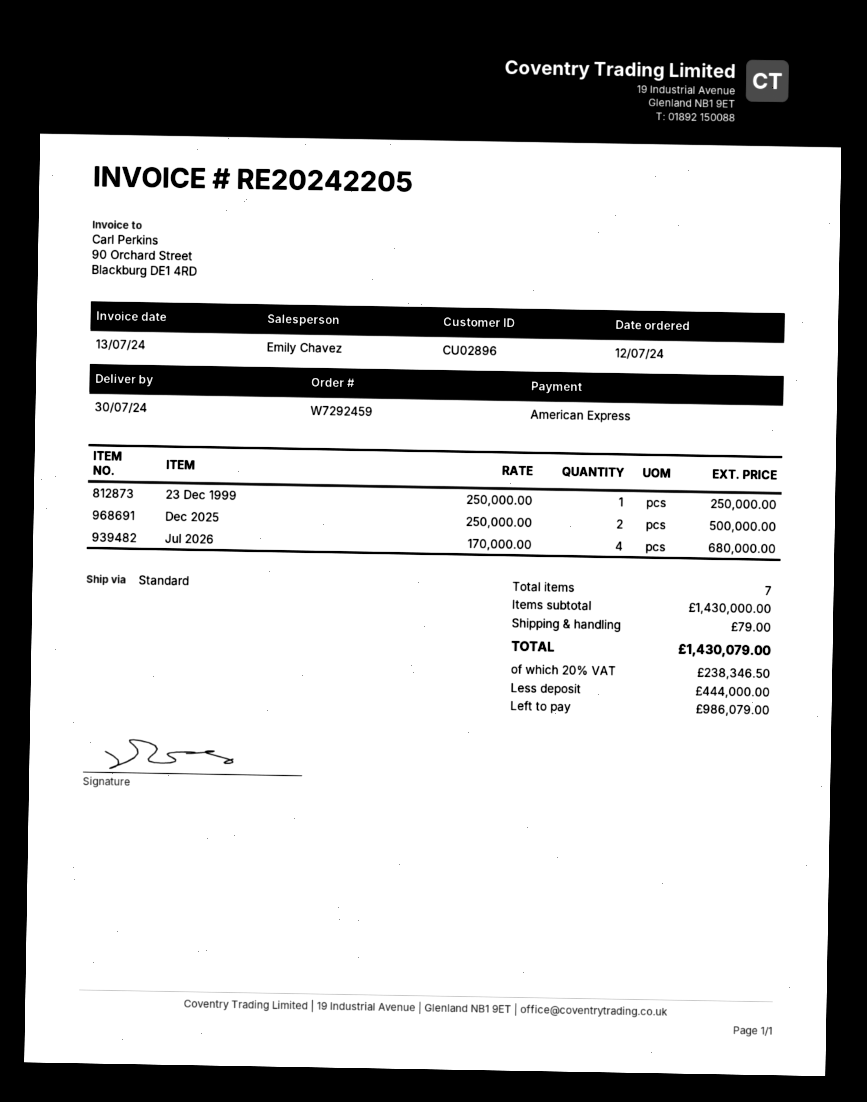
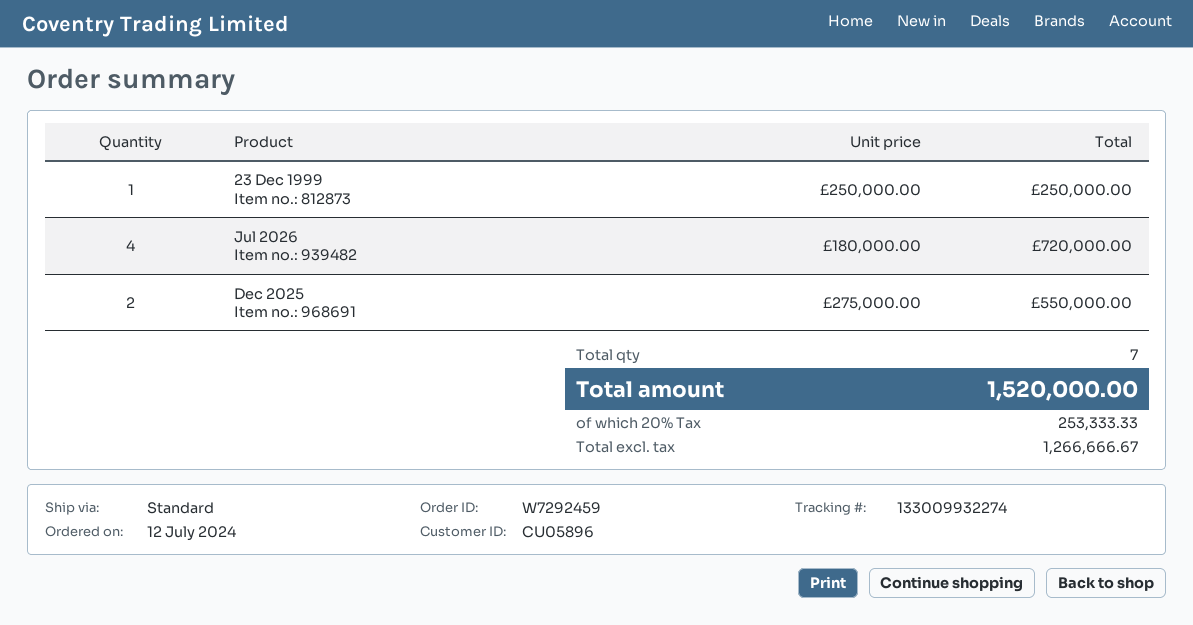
customer number: CU02896 -> CU05896
Dec 2025: 2 x 250000.00 = 500000.00 -> 2 x 275000.00 = 550000.00
Jul 2026: 4 x 170000.00 = 680000.00 -> 4 x 180000.00 = 720000.00
shipping: 79.00 -> none
tax: 20% = 238346.50 -> 20% = 253333.33
total: 1430079.00 -> 1520000.00

